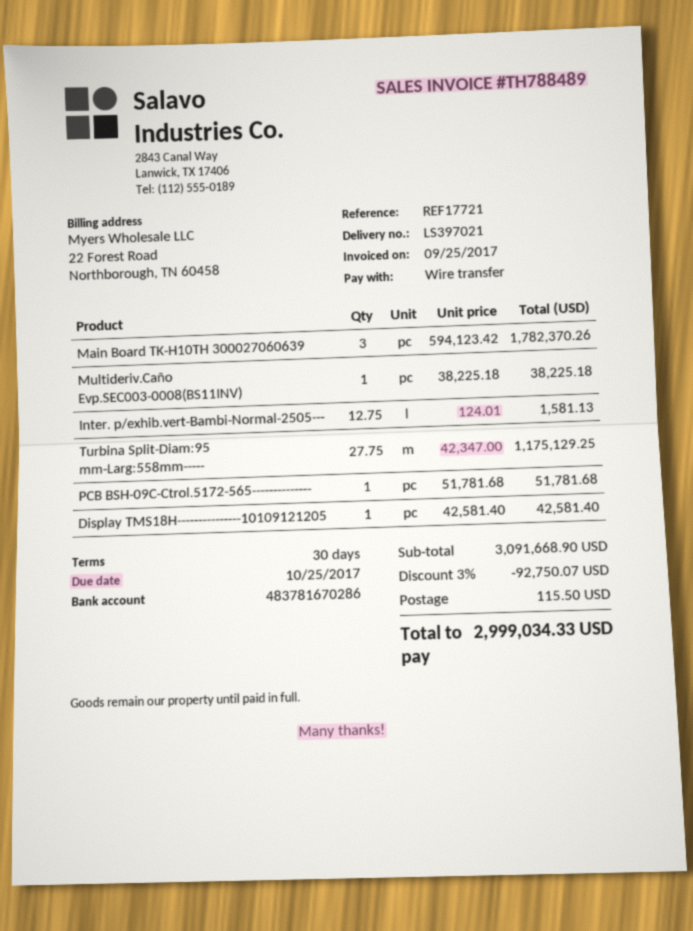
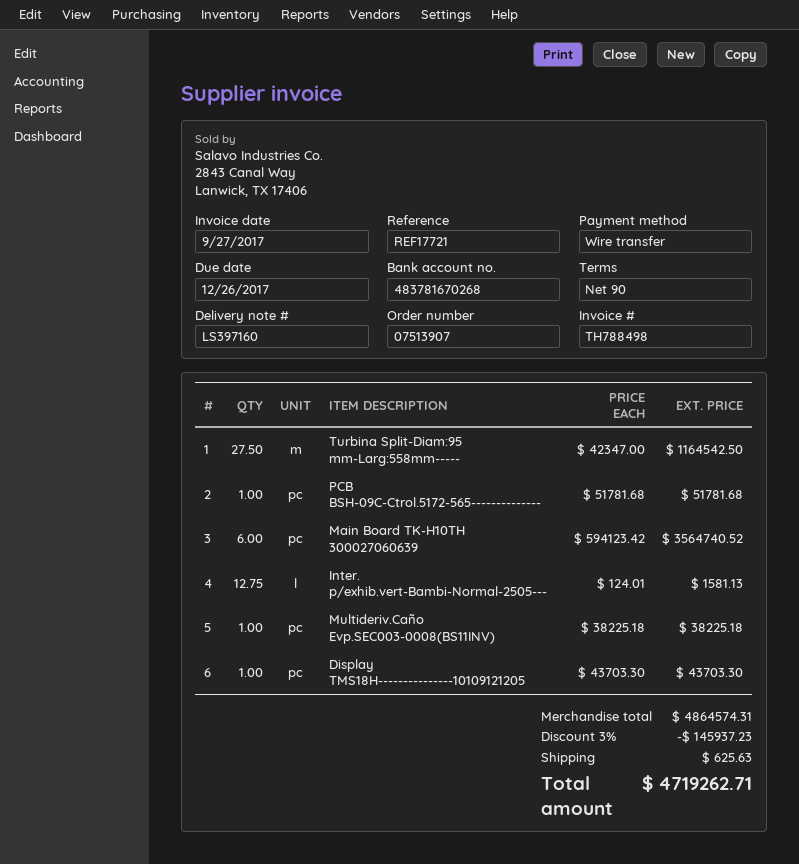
delivery note number: LS397021 -> LS397160
invoice number: TH788489 -> TH788498
invoice date: 2017-09-25 -> 2017-09-27
payment terms: 30 days -> 90 days
due date: 2017-10-25 -> 2017-12-26
bank account: 483781670286 -> 483781670268
Main Board TK-H10TH 300027060639: 3 x 594123.42 = 1782370.26 -> 6 x 594123.42 = 3564740.52
Turbina Split-Diam:95 mm-Larg:558mm-----: 27.75 x 42347.00 = 1175129.25 -> 27.5 x 42347.00 = 1164542.50
Display TMS18H---------------10109121205: 1 x 42581.40 = 42581.40 -> 1 x 43703.30 = 43703.30
subtotal: 3091668.90 -> 4864574.31
discount: 3% = 92750.07 -> 3% = 145937.23
shipping: 115.50 -> 625.63
total: 2999034.33 -> 4719262.71

